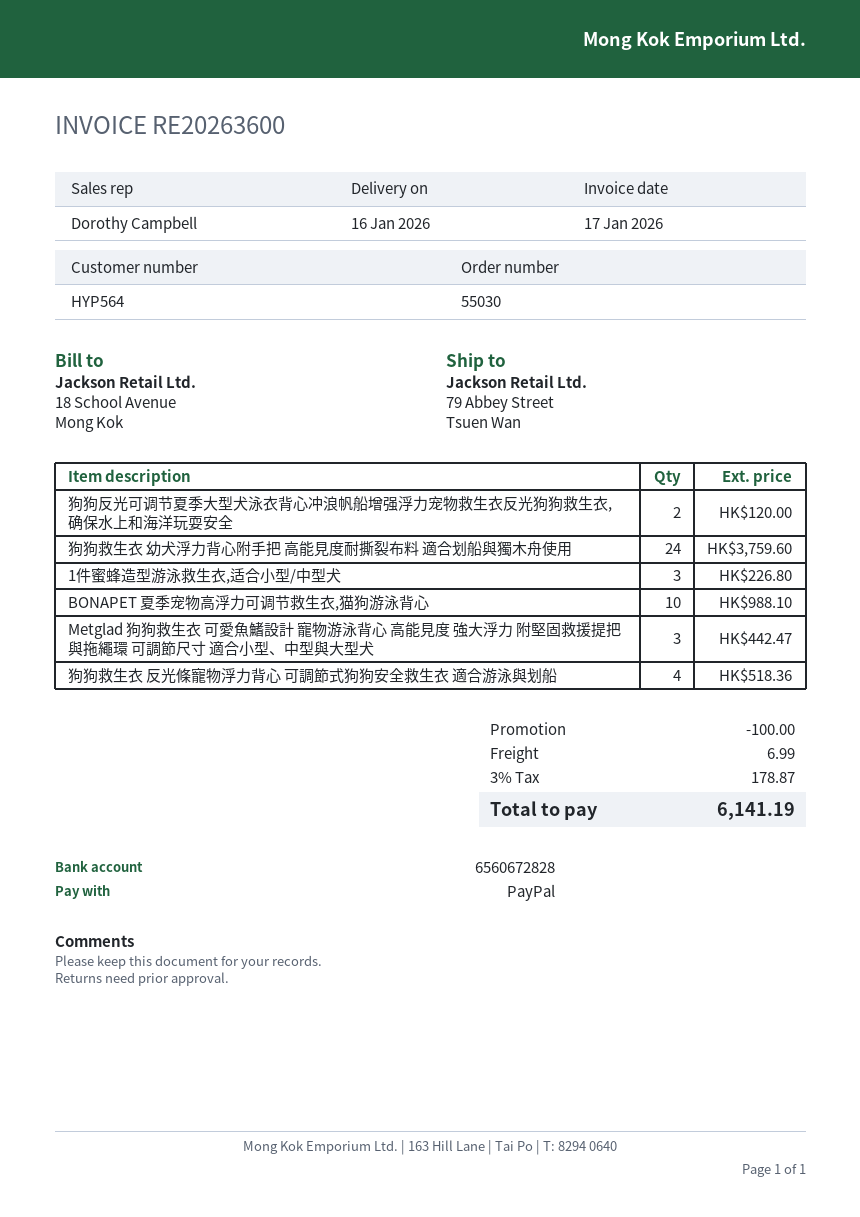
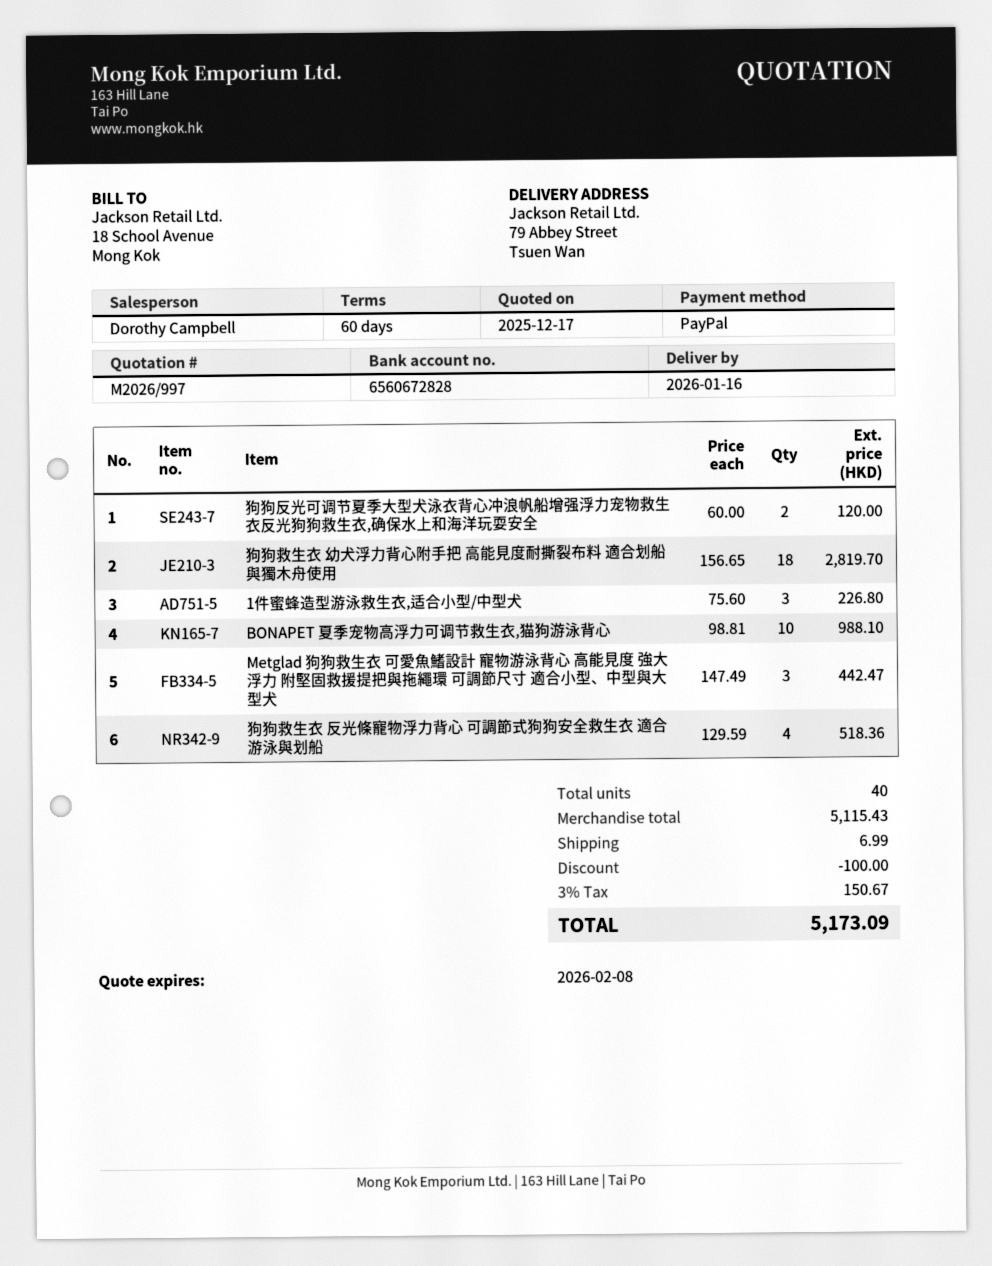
狗狗救生衣 幼犬浮力背心附手把 高能見度耐撕裂布料 適合划船與獨木舟使用: 24 for 3759.60 -> 18 for 2819.70
tax: 3% = 178.87 -> 3% = 150.67
total: 6141.19 -> 5173.09

